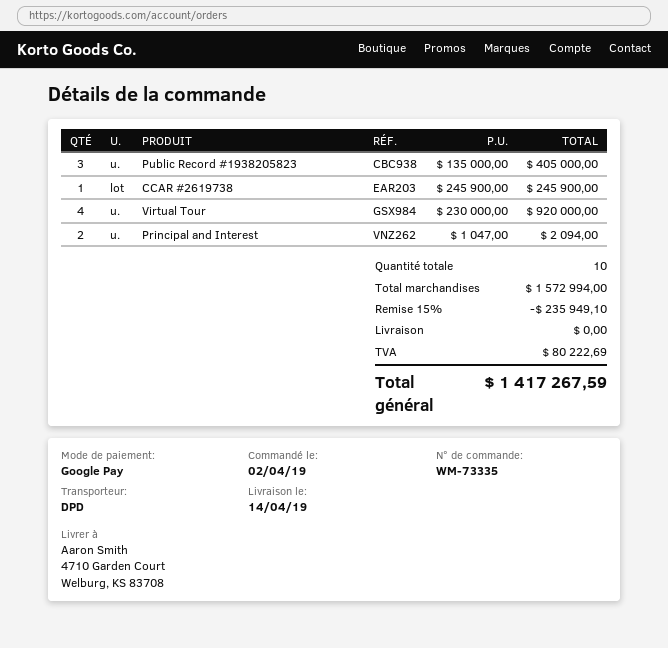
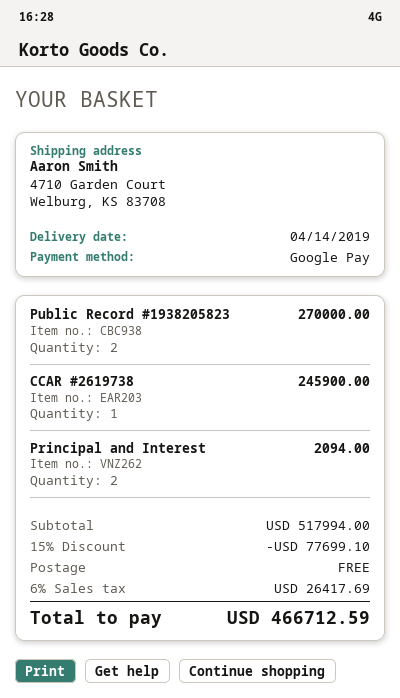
Public Record #1938205823: 3 for 405000.00 -> 2 for 270000.00
Virtual Tour: 4 for 920000.00 -> none
subtotal: 1572994.00 -> 517994.00
discount: 15% = 235949.10 -> 15% = 77699.10
tax: 80222.69 -> 26417.69
total: 1417267.59 -> 466712.59

